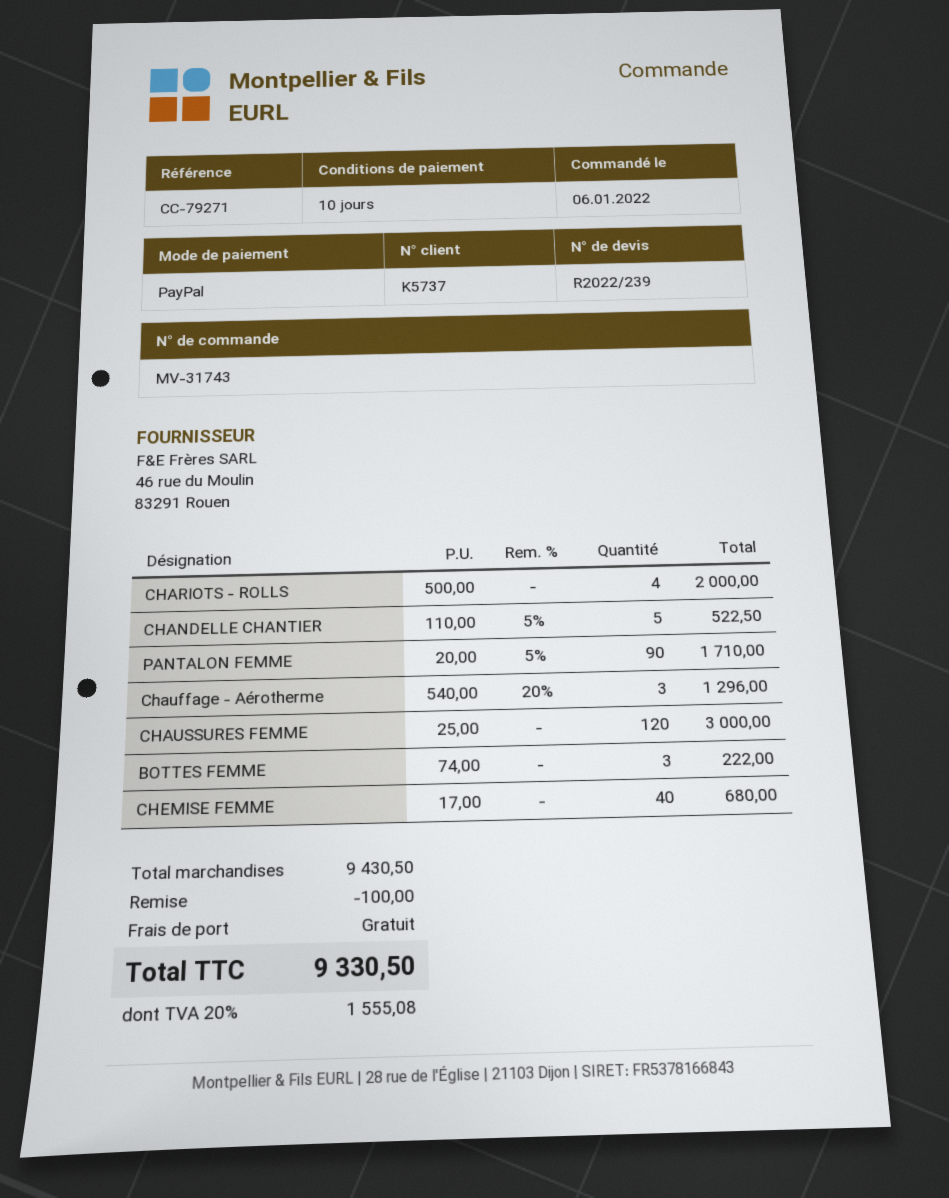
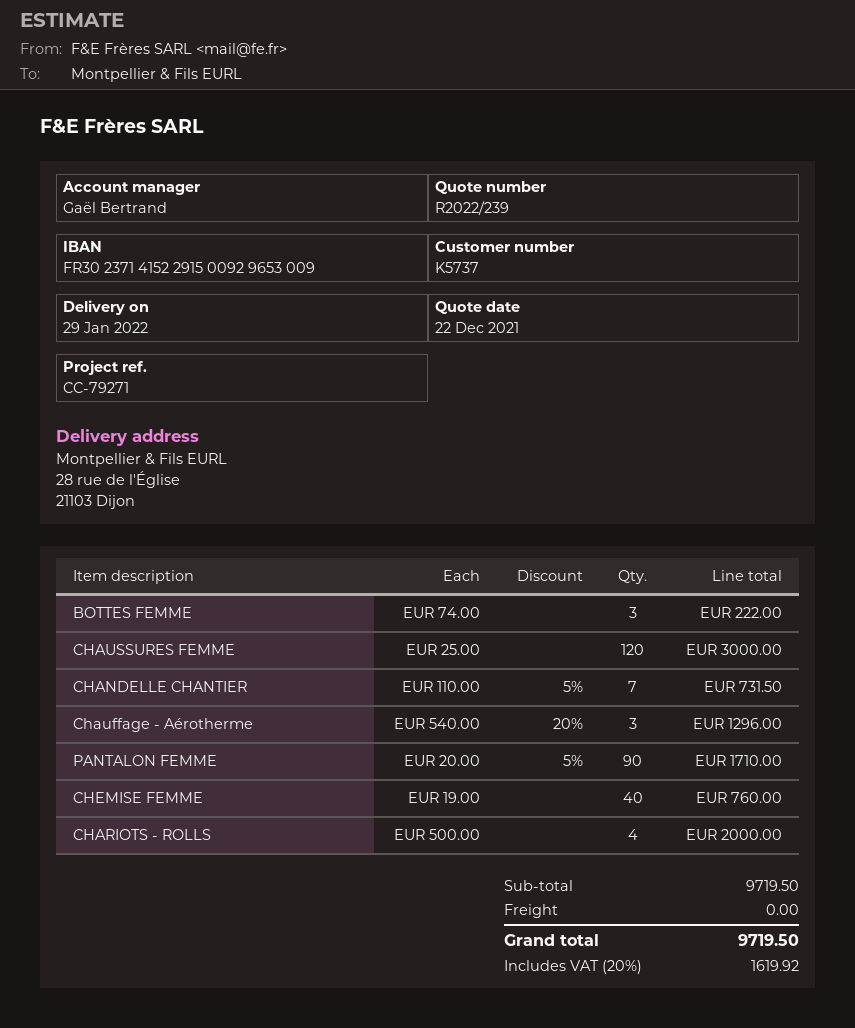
CHANDELLE CHANTIER: 5 x 110.00 - 5% = 522.50 -> 7 x 110.00 - 5% = 731.50
CHEMISE FEMME: 40 x 17.00 = 680.00 -> 40 x 19.00 = 760.00
subtotal: 9430.50 -> 9719.50
discount: 100.00 -> none
tax: 20% = 1555.08 -> 20% = 1619.92
total: 9330.50 -> 9719.50

